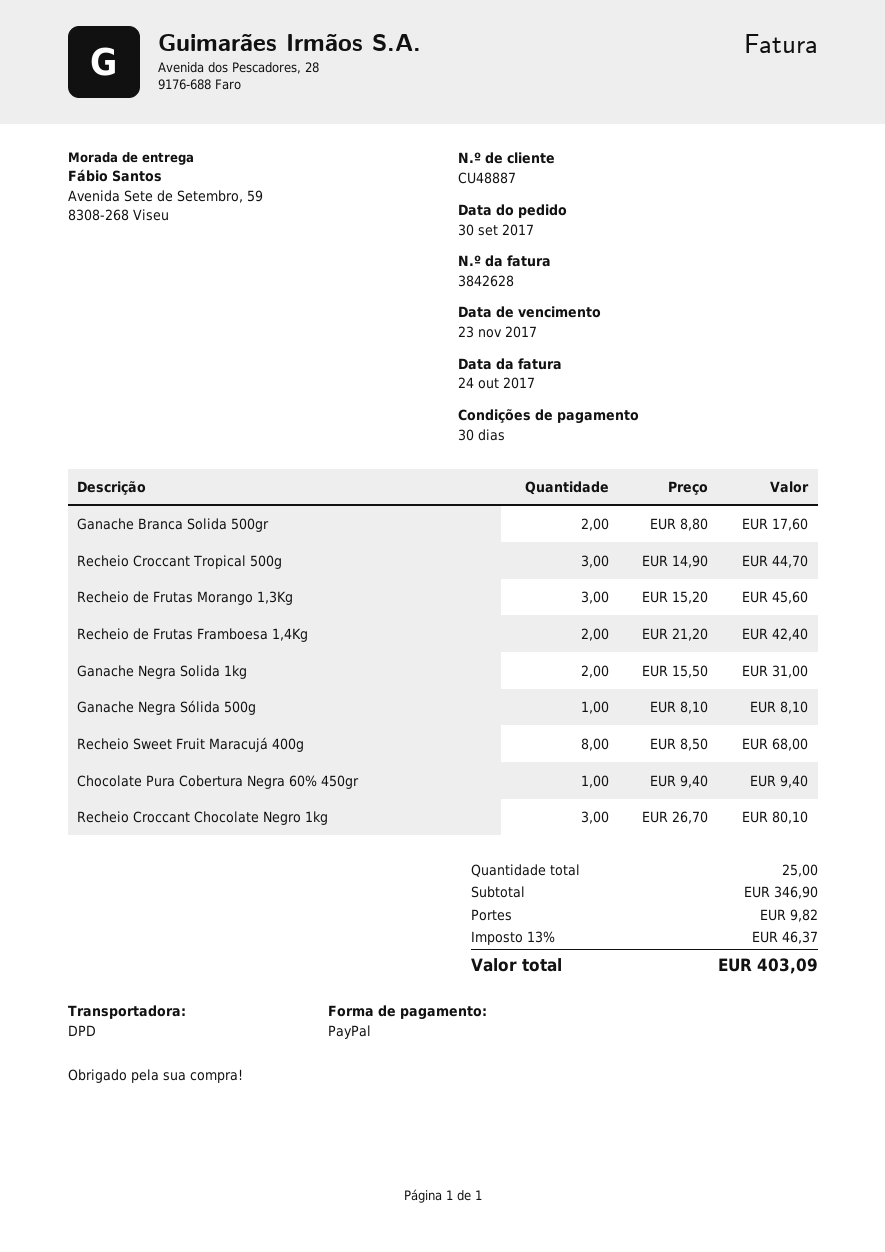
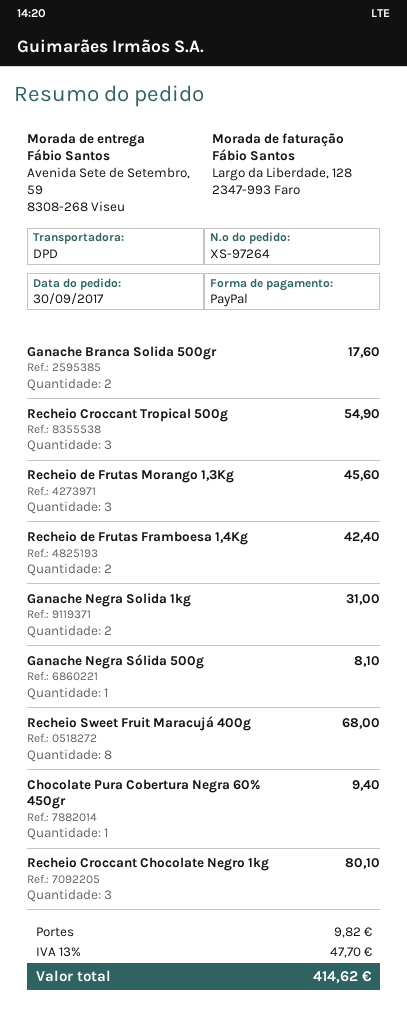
Recheio Croccant Tropical 500g: 3 for 44.70 -> 3 for 54.90
tax: 13% = 46.37 -> 13% = 47.70
total: 403.09 -> 414.62

